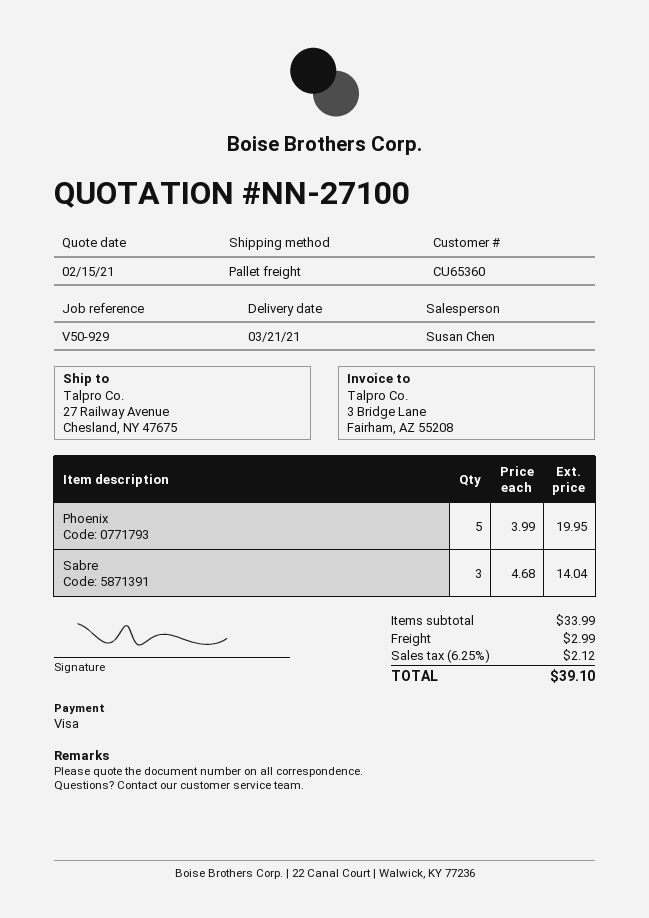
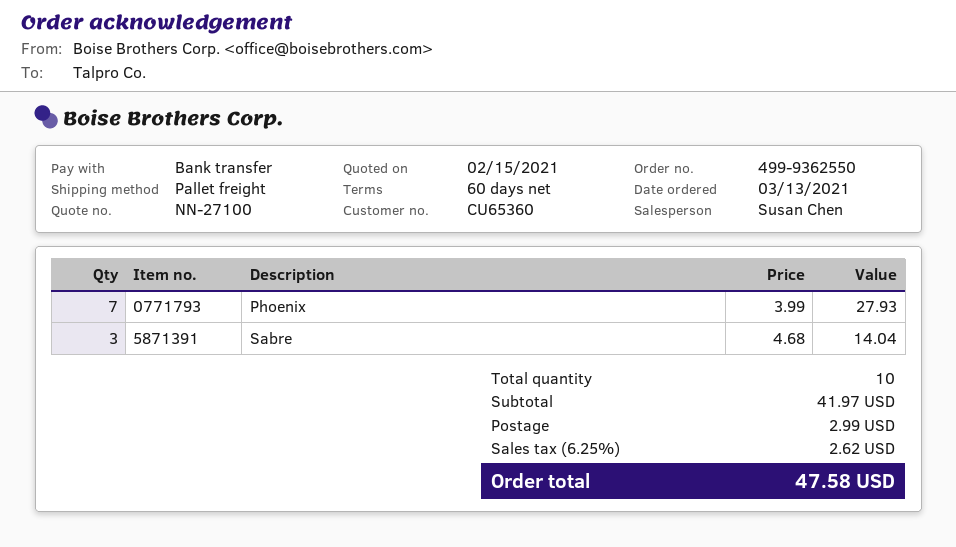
payment method: Visa -> bank transfer
Phoenix: 5 x 3.99 = 19.95 -> 7 x 3.99 = 27.93
subtotal: 33.99 -> 41.97
tax: 6.25% = 2.12 -> 6.25% = 2.62
total: 39.10 -> 47.58

